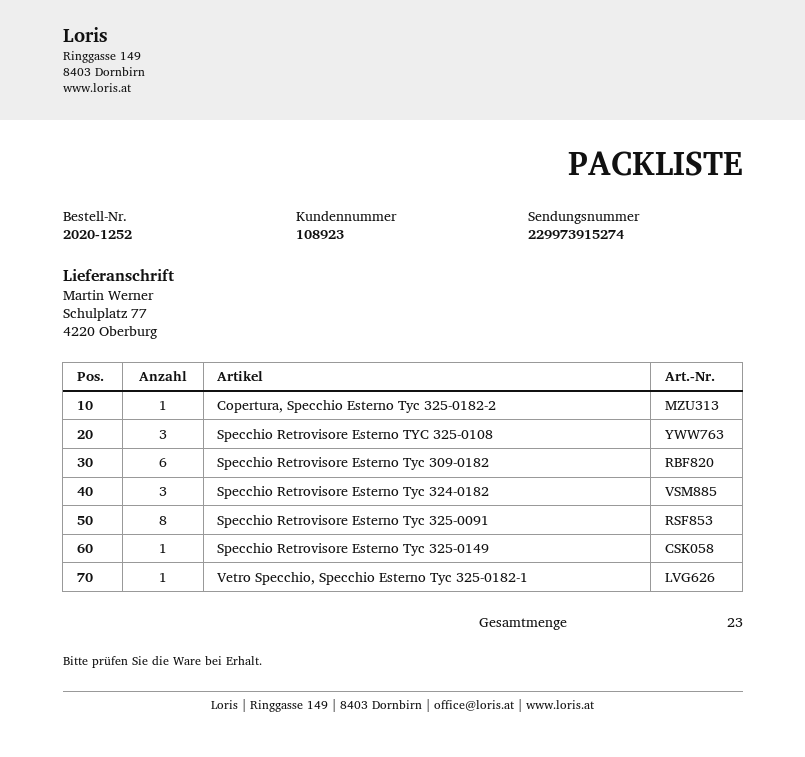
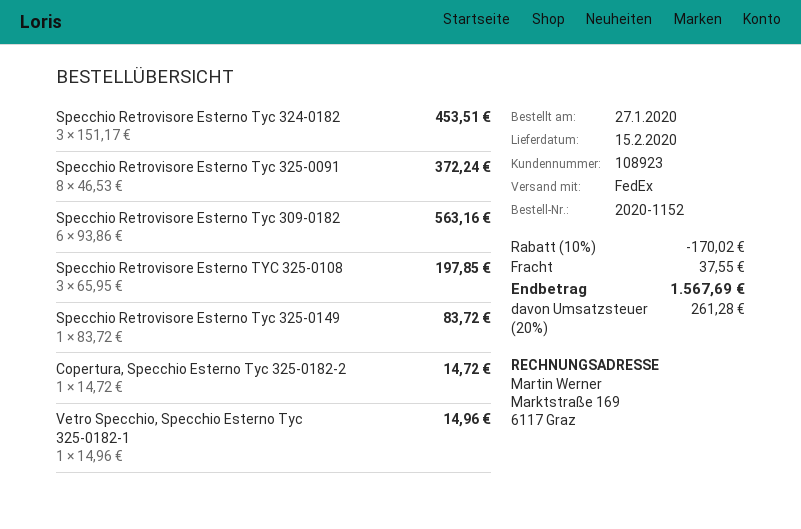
order number: 2020-1252 -> 2020-1152

